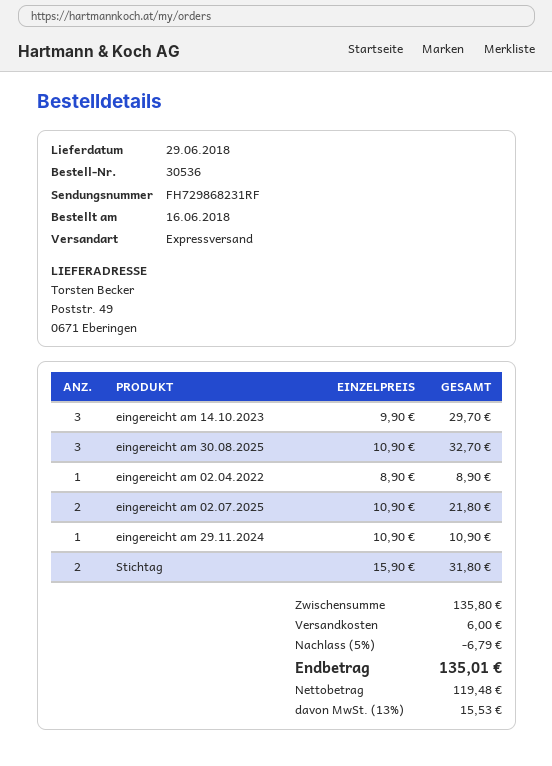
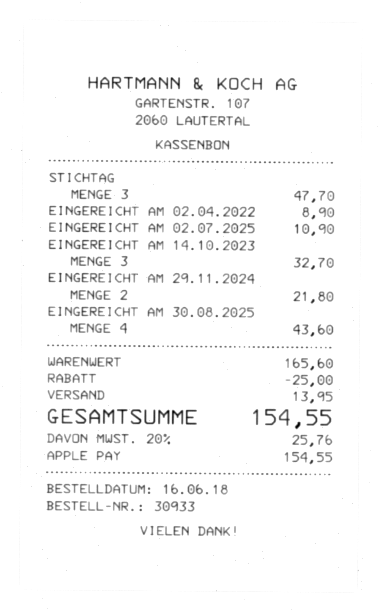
order number: 30536 -> 30933
eingereicht am 14.10.2023: 3 for 29.70 -> 3 for 32.70
eingereicht am 30.08.2025: 3 for 32.70 -> 4 for 43.60
eingereicht am 02.07.2025: 2 for 21.80 -> 1 for 10.90
eingereicht am 29.11.2024: 1 for 10.90 -> 2 for 21.80
Stichtag: 2 for 31.80 -> 3 for 47.70
subtotal: 135.80 -> 165.60
discount: 6.79 -> 25.00
shipping: 6.00 -> 13.95
tax: 13% = 15.53 -> 20% = 25.76
total: 135.01 -> 154.55

